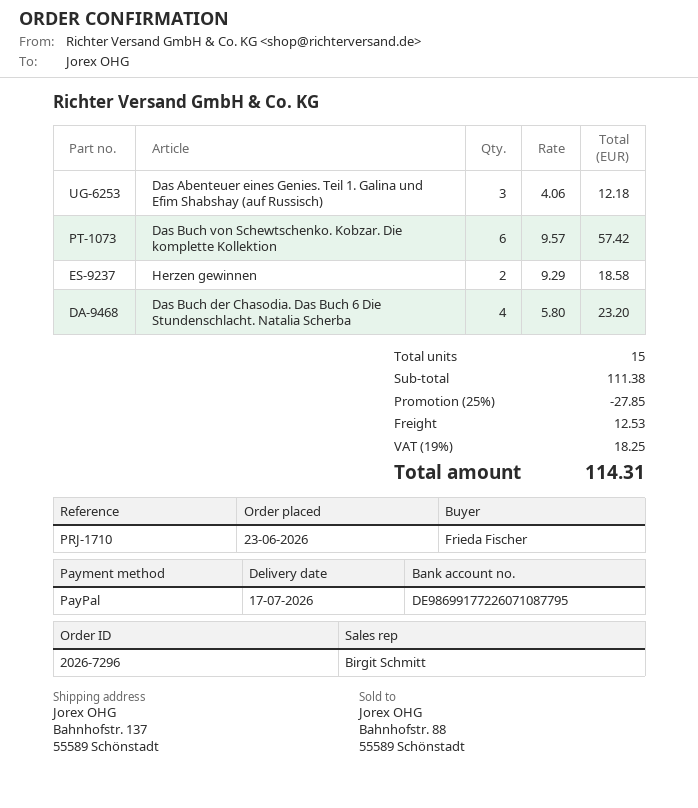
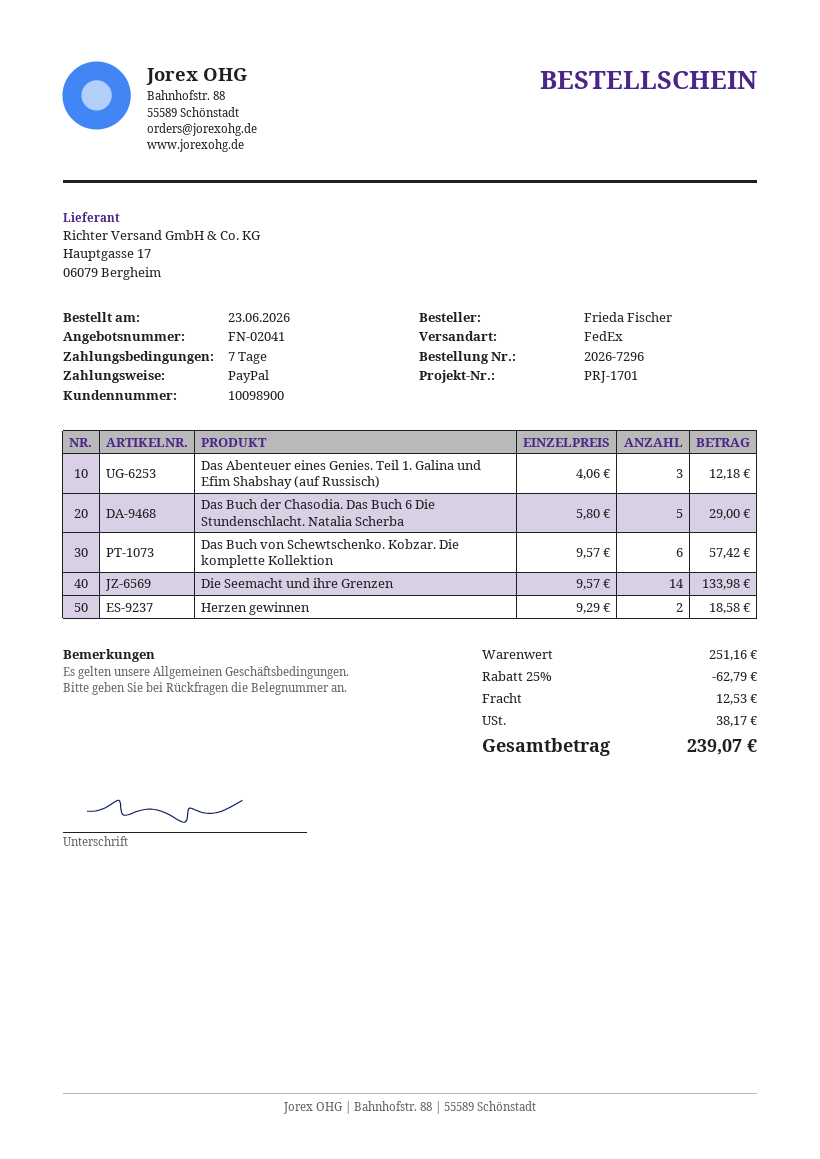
reference: PRJ-1710 -> PRJ-1701
Das Buch der Chasodia. Das Buch 6 Die Stundenschlacht. Natalia Scherba: 4 x 5.80 = 23.20 -> 5 x 5.80 = 29.00
Die Seemacht und ihre Grenzen: none -> 14 x 9.57 = 133.98
subtotal: 111.38 -> 251.16
discount: 25% = 27.85 -> 25% = 62.79
tax: 18.25 -> 38.17
total: 114.31 -> 239.07

